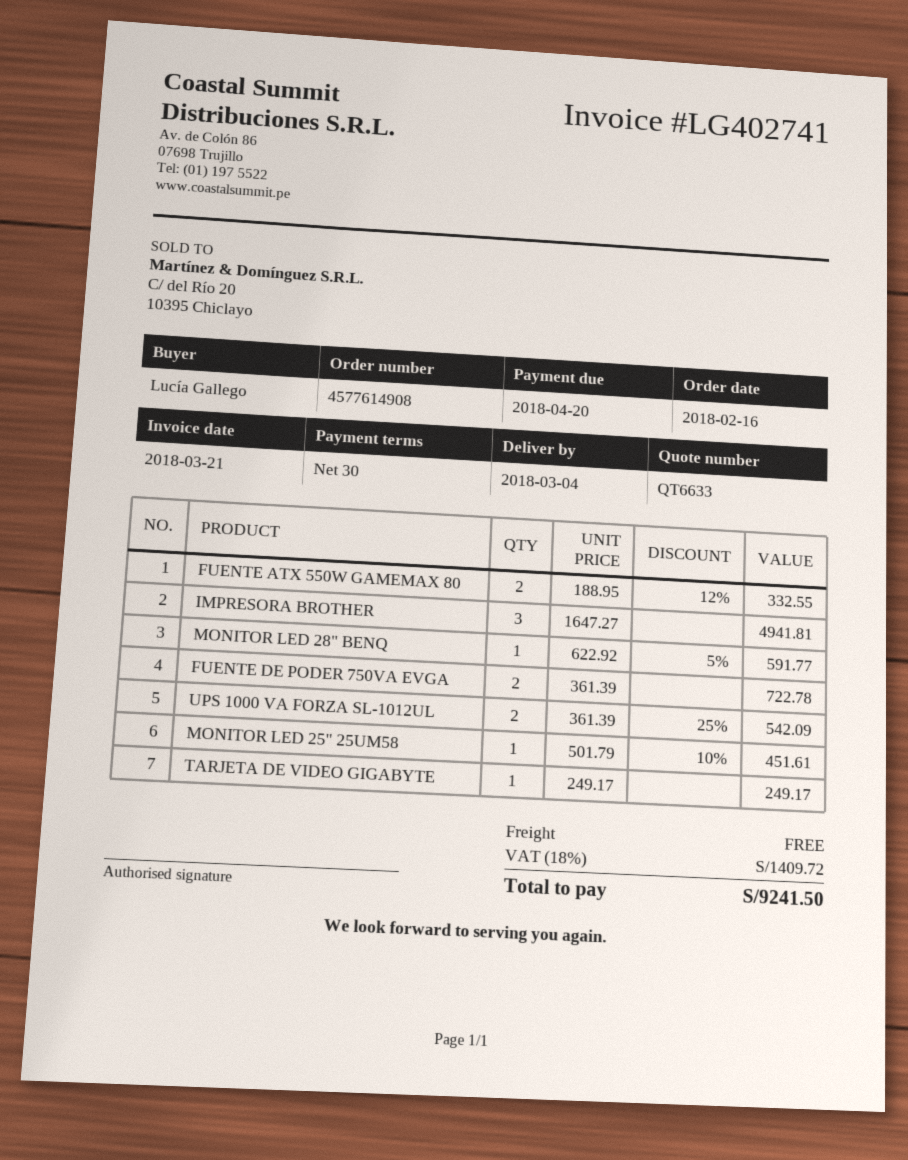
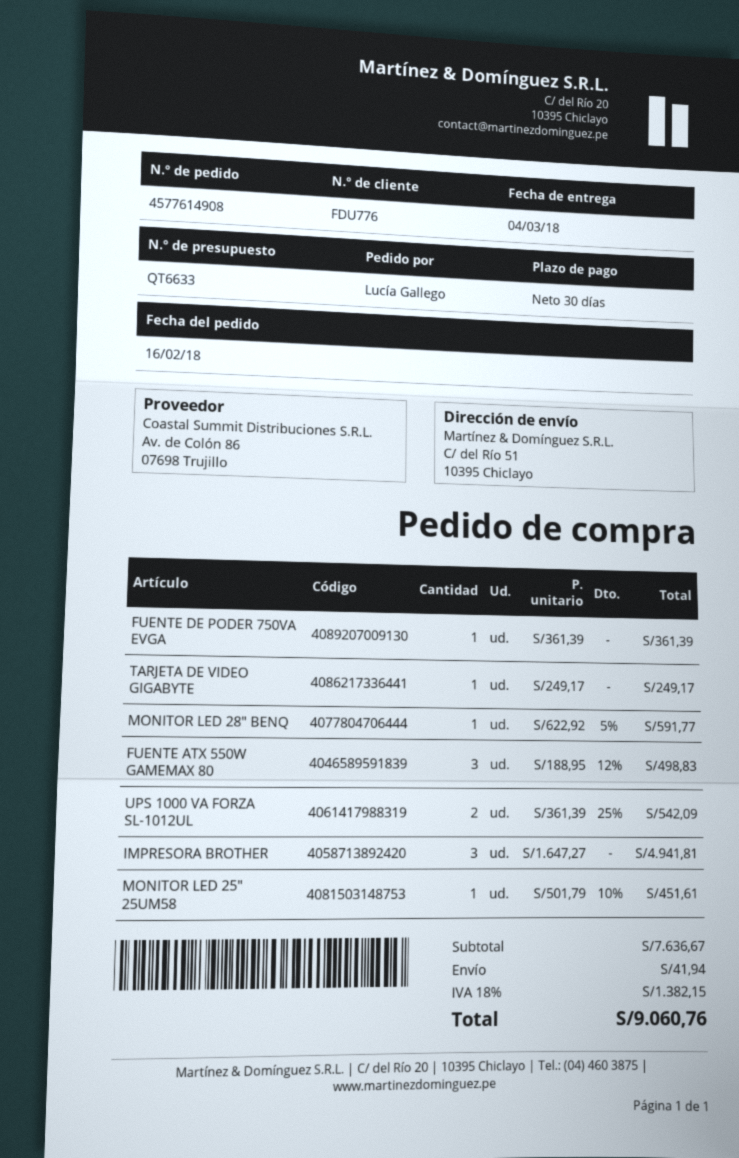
FUENTE ATX 550W GAMEMAX 80: 2 x 188.95 - 12% = 332.55 -> 3 x 188.95 - 12% = 498.83
FUENTE DE PODER 750VA EVGA: 2 x 361.39 = 722.78 -> 1 x 361.39 = 361.39
shipping: 0.00 -> 41.94
tax: 18% = 1409.72 -> 18% = 1382.15
total: 9241.50 -> 9060.76

